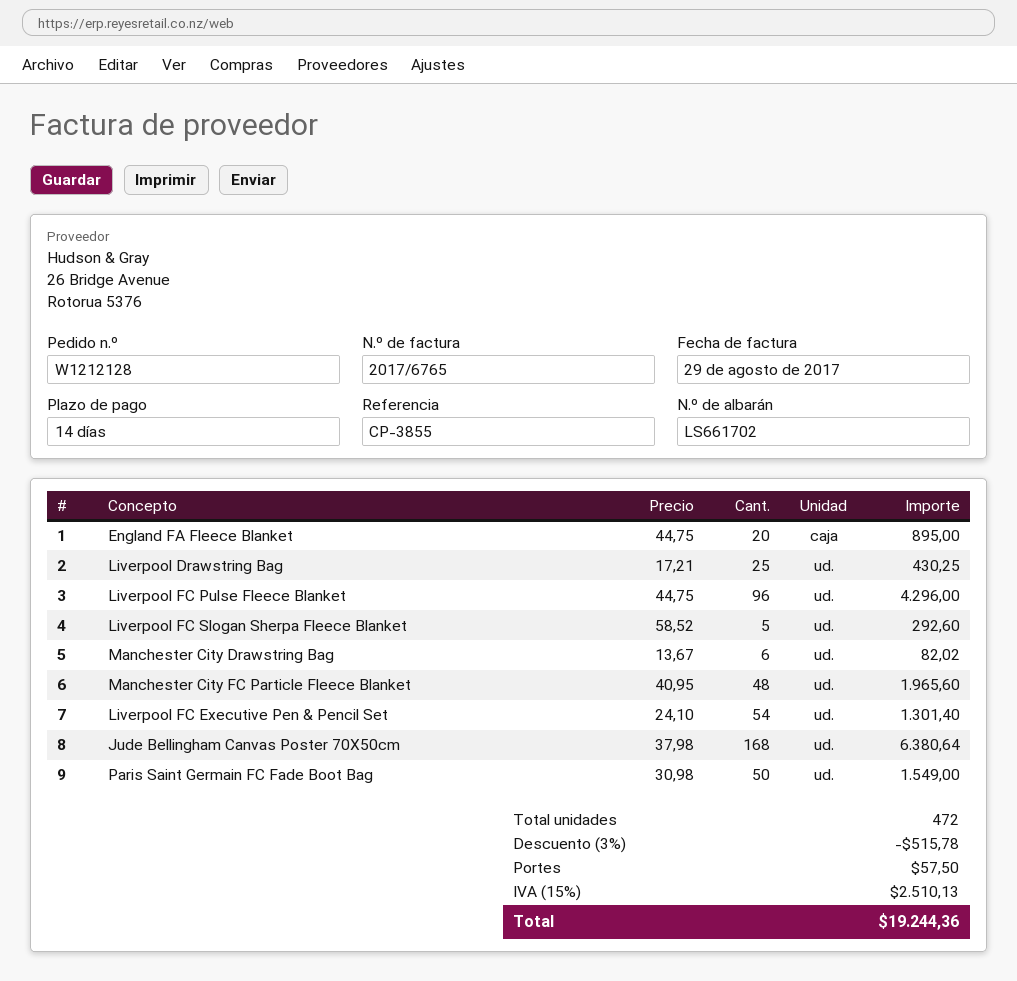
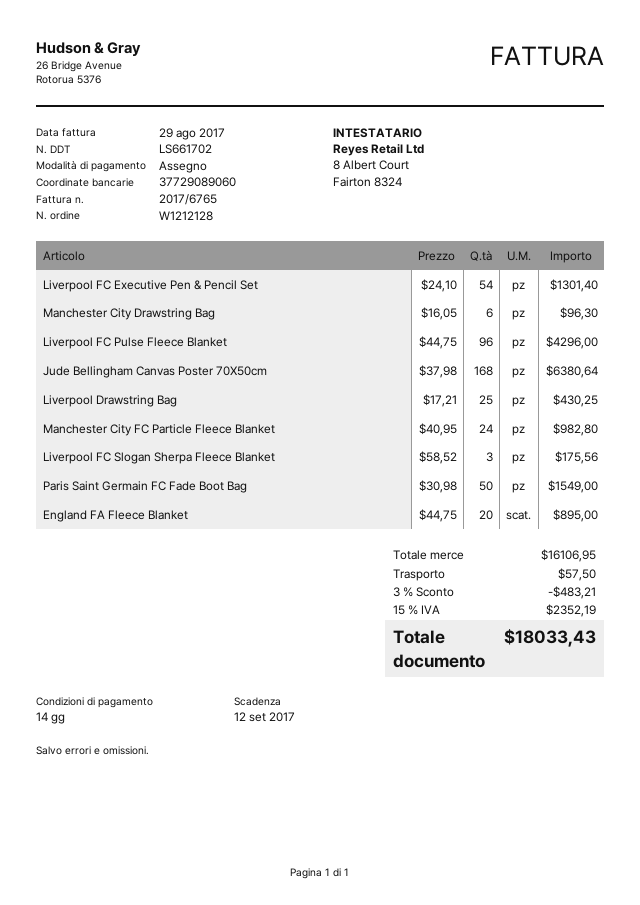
Liverpool FC Slogan Sherpa Fleece Blanket: 5 x 58.52 = 292.60 -> 3 x 58.52 = 175.56
Manchester City Drawstring Bag: 6 x 13.67 = 82.02 -> 6 x 16.05 = 96.30
Manchester City FC Particle Fleece Blanket: 48 x 40.95 = 1965.60 -> 24 x 40.95 = 982.80
discount: 3% = 515.78 -> 3% = 483.21
tax: 15% = 2510.13 -> 15% = 2352.19
total: 19244.36 -> 18033.43

